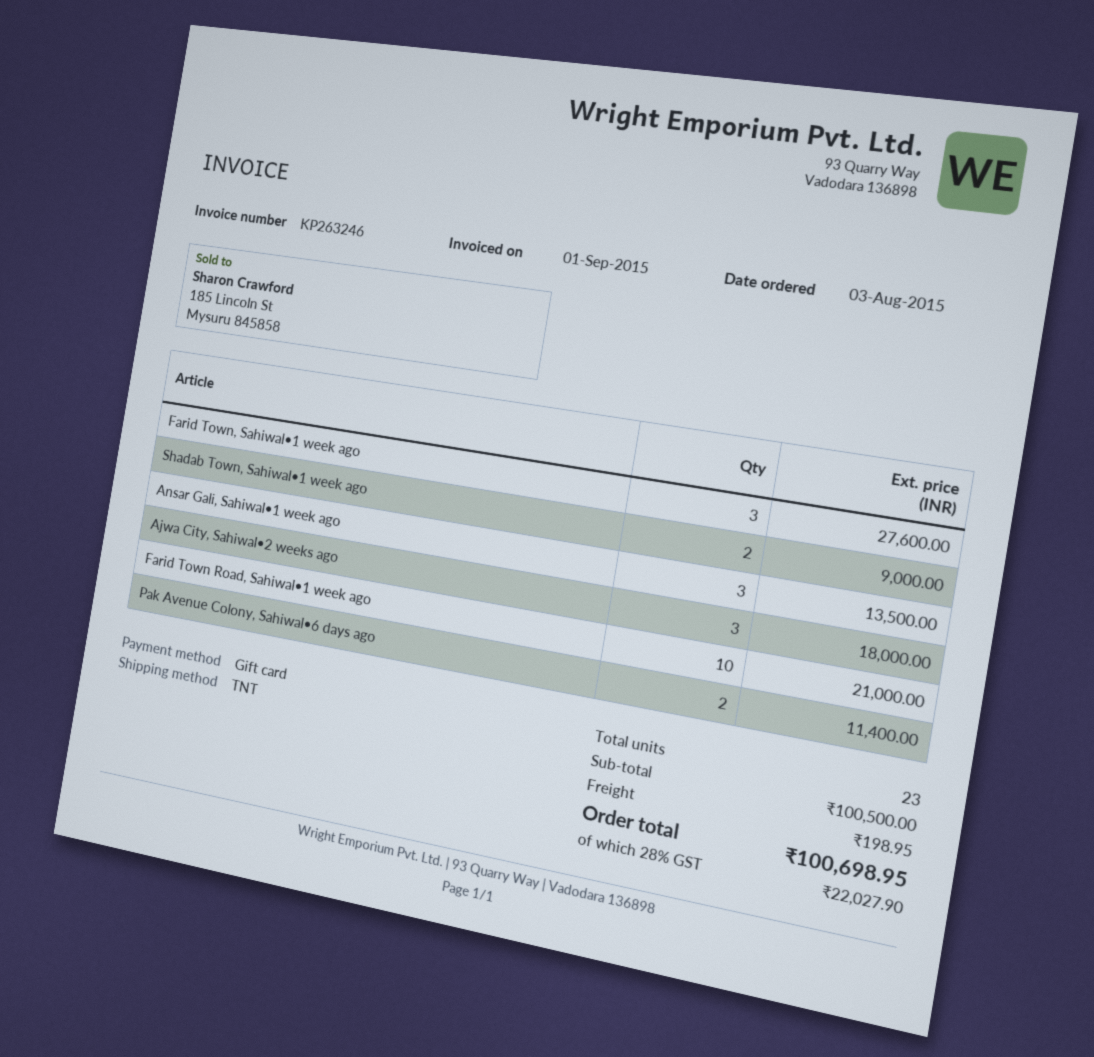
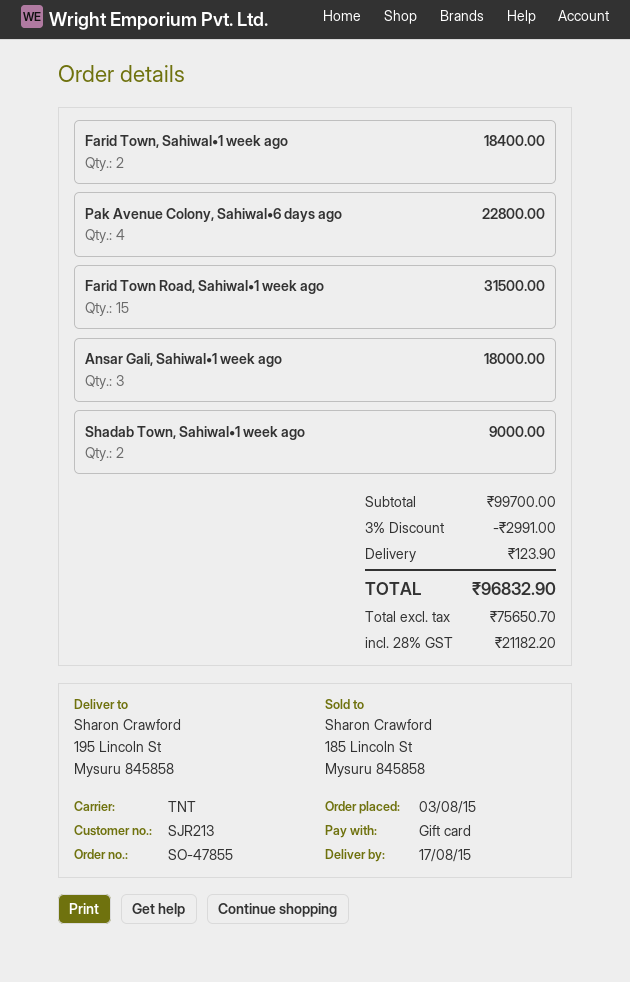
Farid Town, Sahiwal•1 week ago: 3 for 27600.00 -> 2 for 18400.00
Ansar Gali, Sahiwal•1 week ago: 3 for 13500.00 -> 3 for 18000.00
Ajwa City, Sahiwal•2 weeks ago: 3 for 18000.00 -> none
Farid Town Road, Sahiwal•1 week ago: 10 for 21000.00 -> 15 for 31500.00
Pak Avenue Colony, Sahiwal•6 days ago: 2 for 11400.00 -> 4 for 22800.00
subtotal: 100500.00 -> 99700.00
discount: none -> 3% = 2991.00
shipping: 198.95 -> 123.90
tax: 28% = 22027.90 -> 28% = 21182.20
total: 100698.95 -> 96832.90

